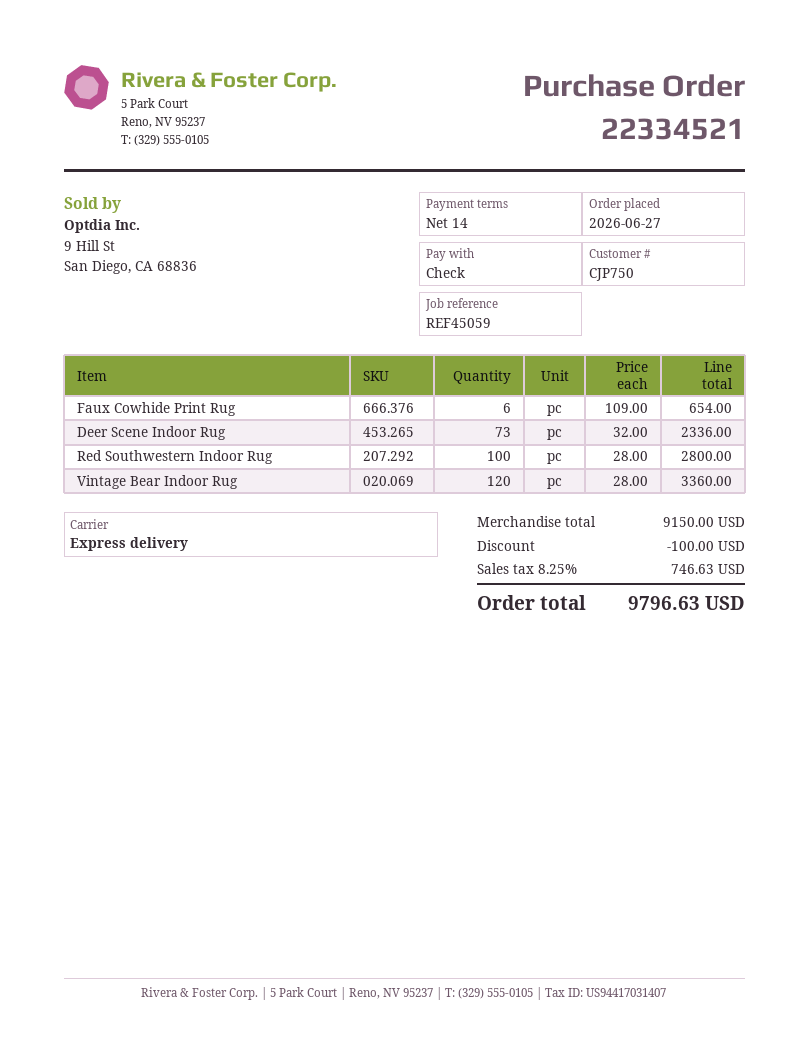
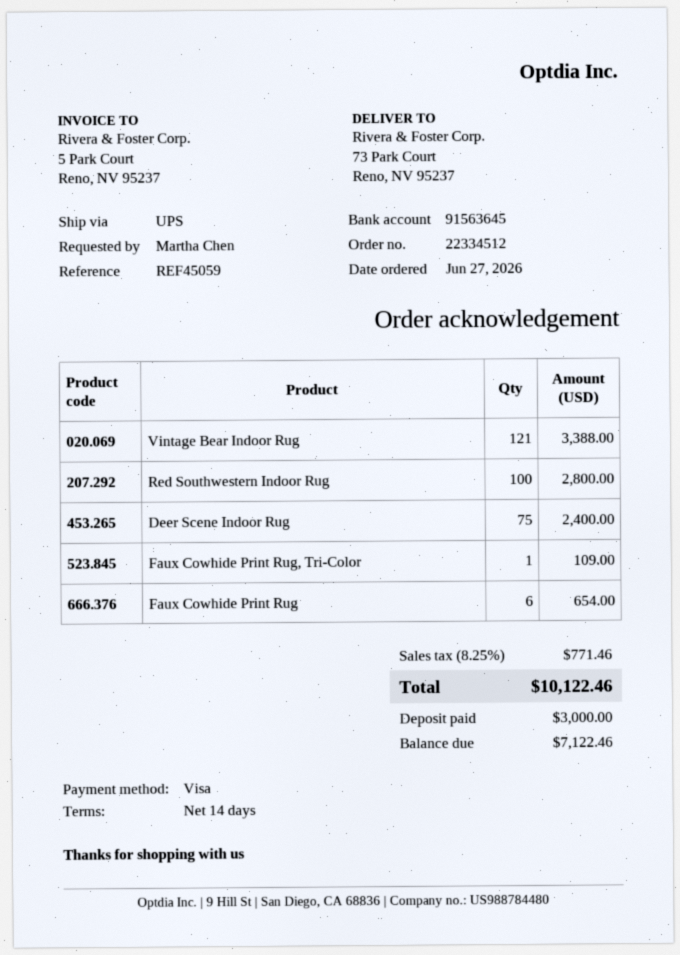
order number: 22334521 -> 22334512
payment method: cheque -> Visa
shipping method: express -> UPS
Deer Scene Indoor Rug: 73 for 2336.00 -> 75 for 2400.00
Vintage Bear Indoor Rug: 120 for 3360.00 -> 121 for 3388.00
Faux Cowhide Print Rug, Tri-Color: none -> 1 for 109.00
discount: 100.00 -> none
tax: 8.25% = 746.63 -> 8.25% = 771.46
total: 9796.63 -> 10122.46

